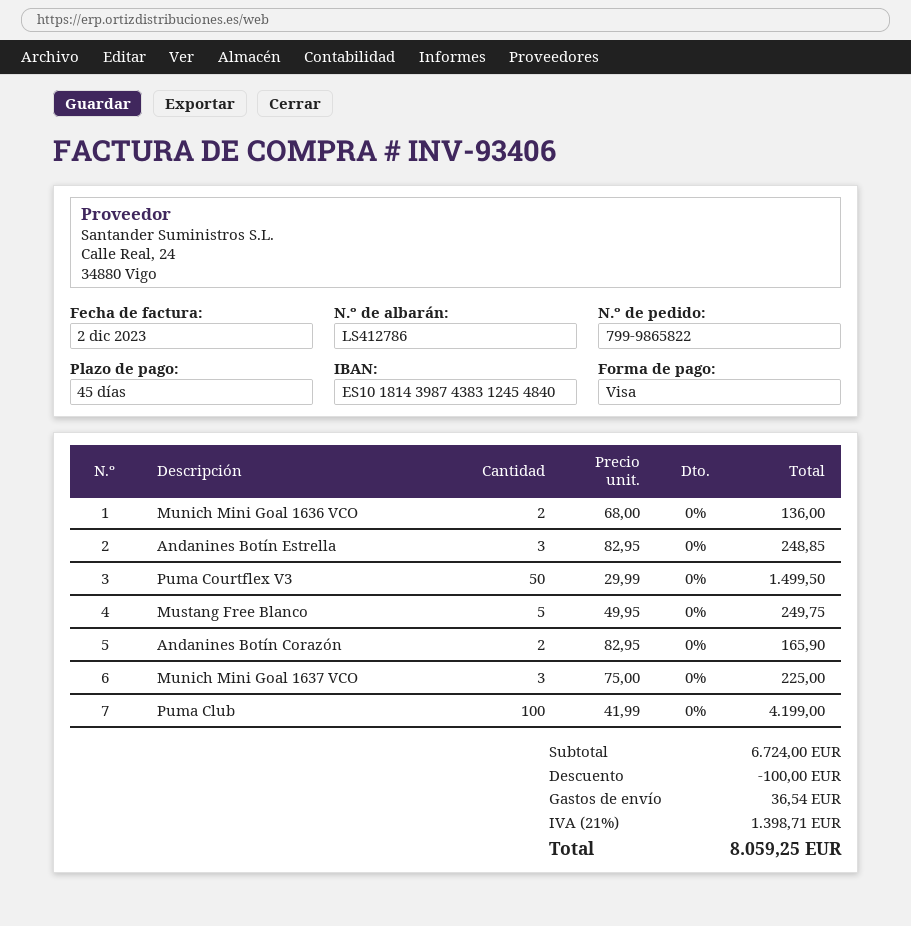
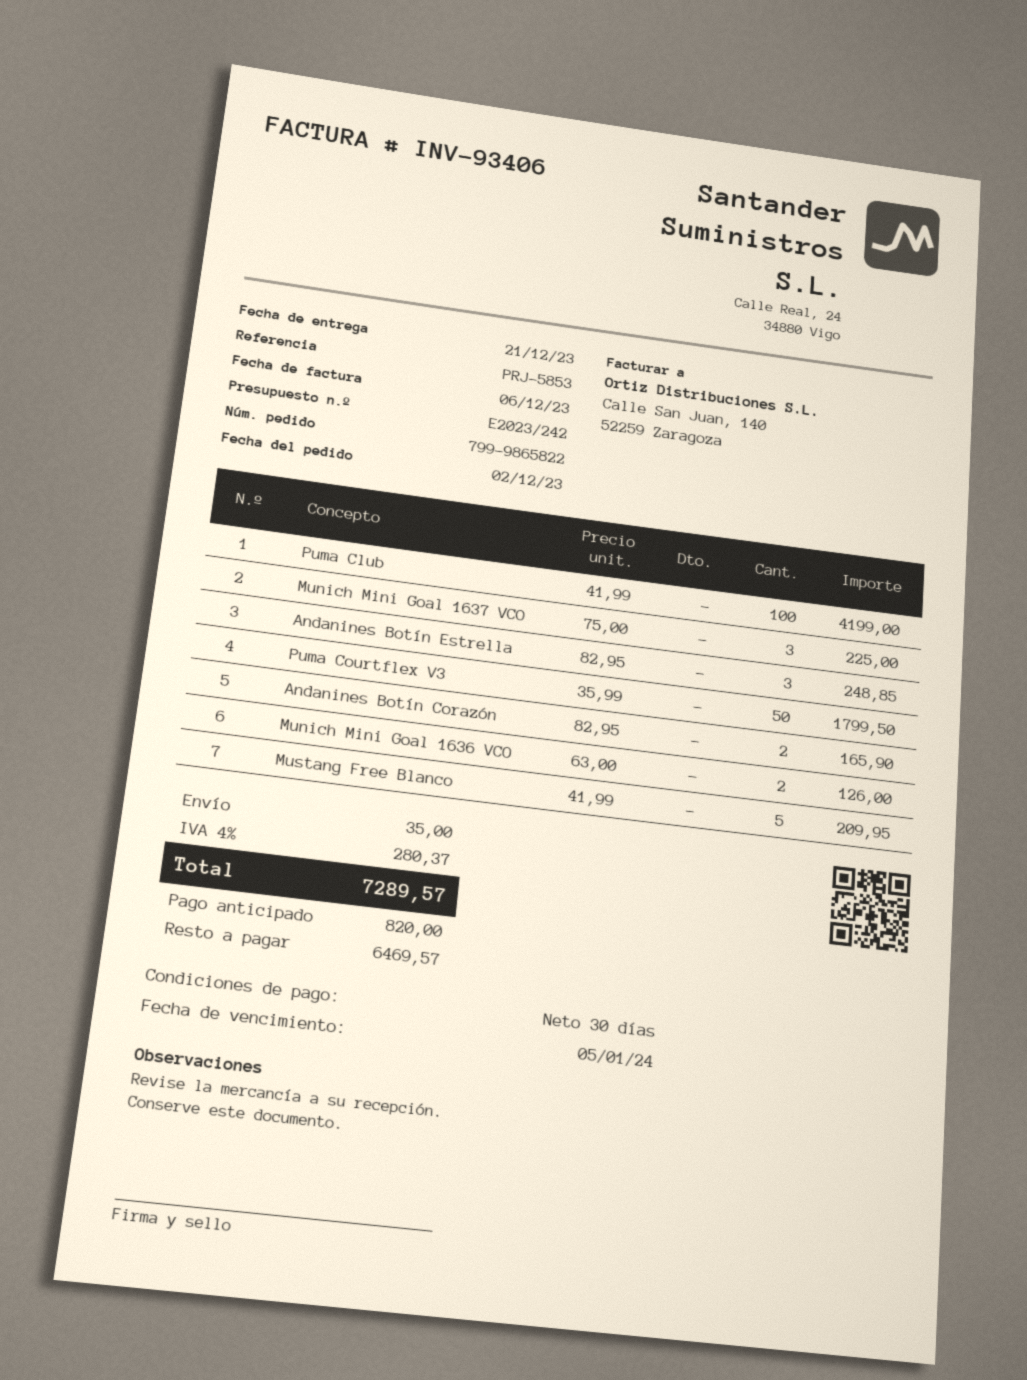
invoice date: 2023-12-02 -> 2023-12-06
payment terms: 45 days -> 30 days
Munich Mini Goal 1636 VCO: 2 x 68.00 = 136.00 -> 2 x 63.00 = 126.00
Puma Courtflex V3: 50 x 29.99 = 1499.50 -> 50 x 35.99 = 1799.50
Mustang Free Blanco: 5 x 49.95 = 249.75 -> 5 x 41.99 = 209.95
discount: 100.00 -> none
shipping: 36.54 -> 35.00
tax: 21% = 1398.71 -> 4% = 280.37
total: 8059.25 -> 7289.57

